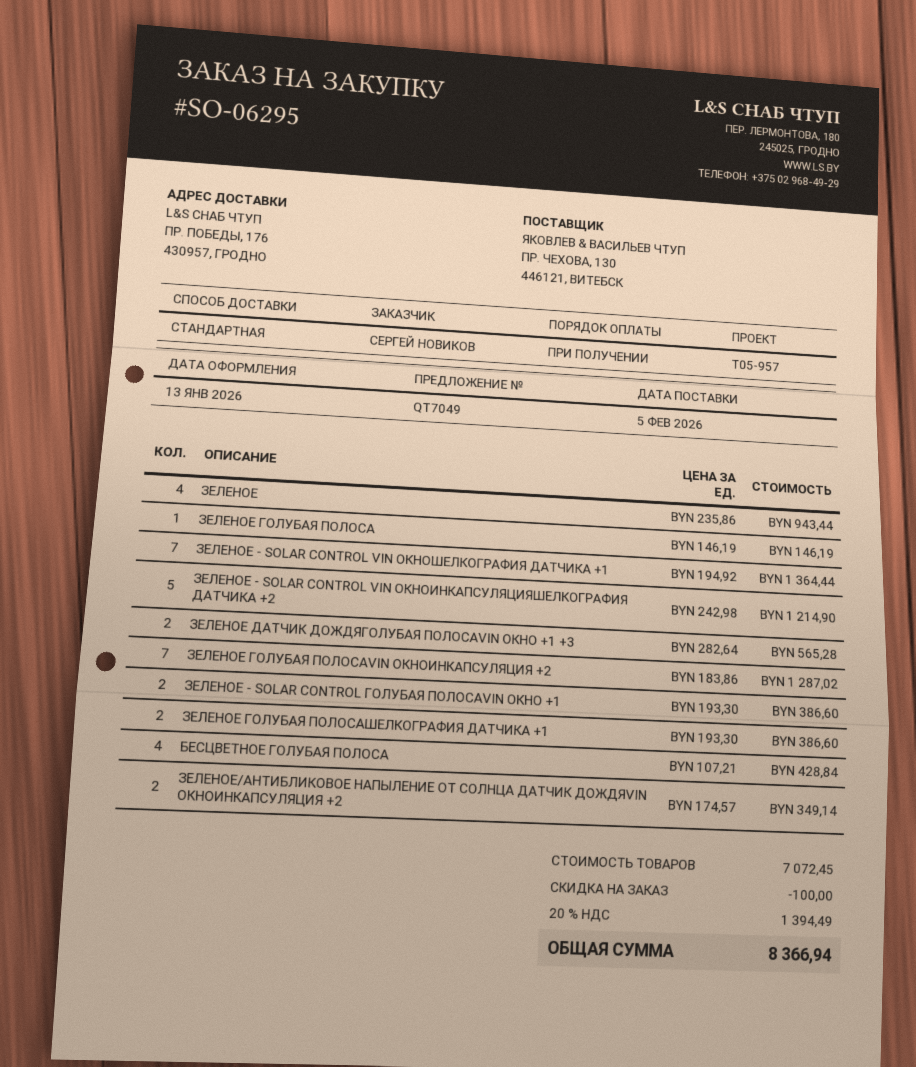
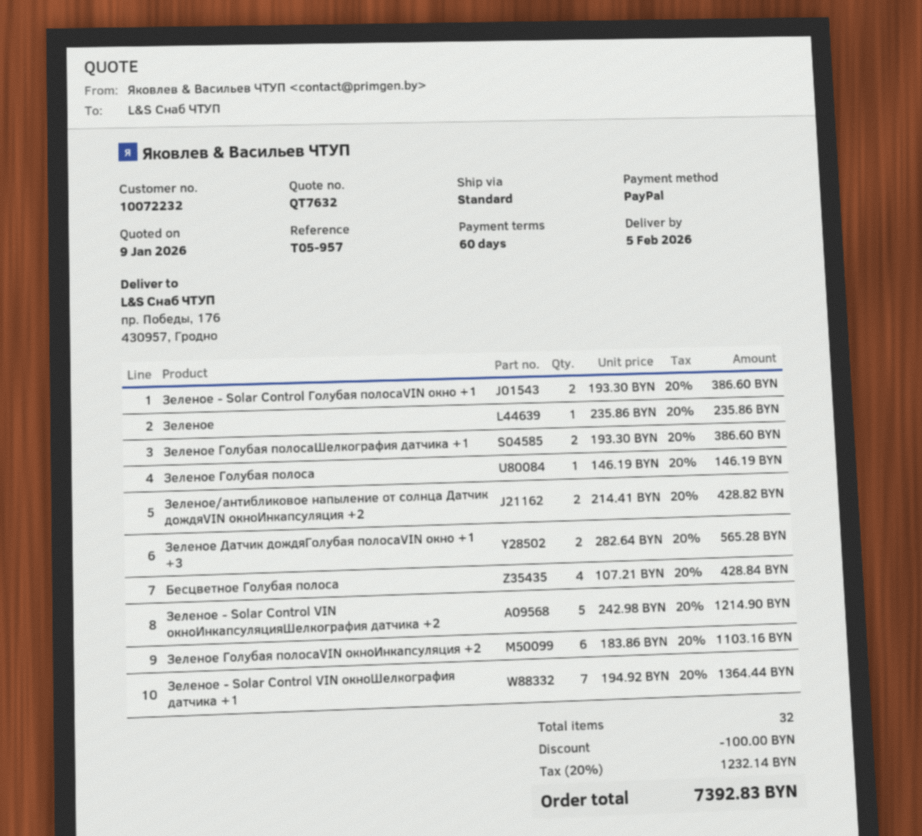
quote number: QT7049 -> QT7632
payment terms: on receipt -> 60 days
ЗЕЛЕНОЕ: 4 x 235.86 = 943.44 -> 1 x 235.86 = 235.86
ЗЕЛЕНОЕ ГОЛУБАЯ ПОЛОСАVIN ОКНОИНКАПСУЛЯЦИЯ +2: 7 x 183.86 = 1287.02 -> 6 x 183.86 = 1103.16
ЗЕЛЕНОЕ/АНТИБЛИКОВОЕ НАПЫЛЕНИЕ ОТ СОЛНЦА ДАТЧИК ДОЖДЯVIN ОКНОИНКАПСУЛЯЦИЯ +2: 2 x 174.57 = 349.14 -> 2 x 214.41 = 428.82
tax: 20% = 1394.49 -> 20% = 1232.14
total: 8366.94 -> 7392.83

